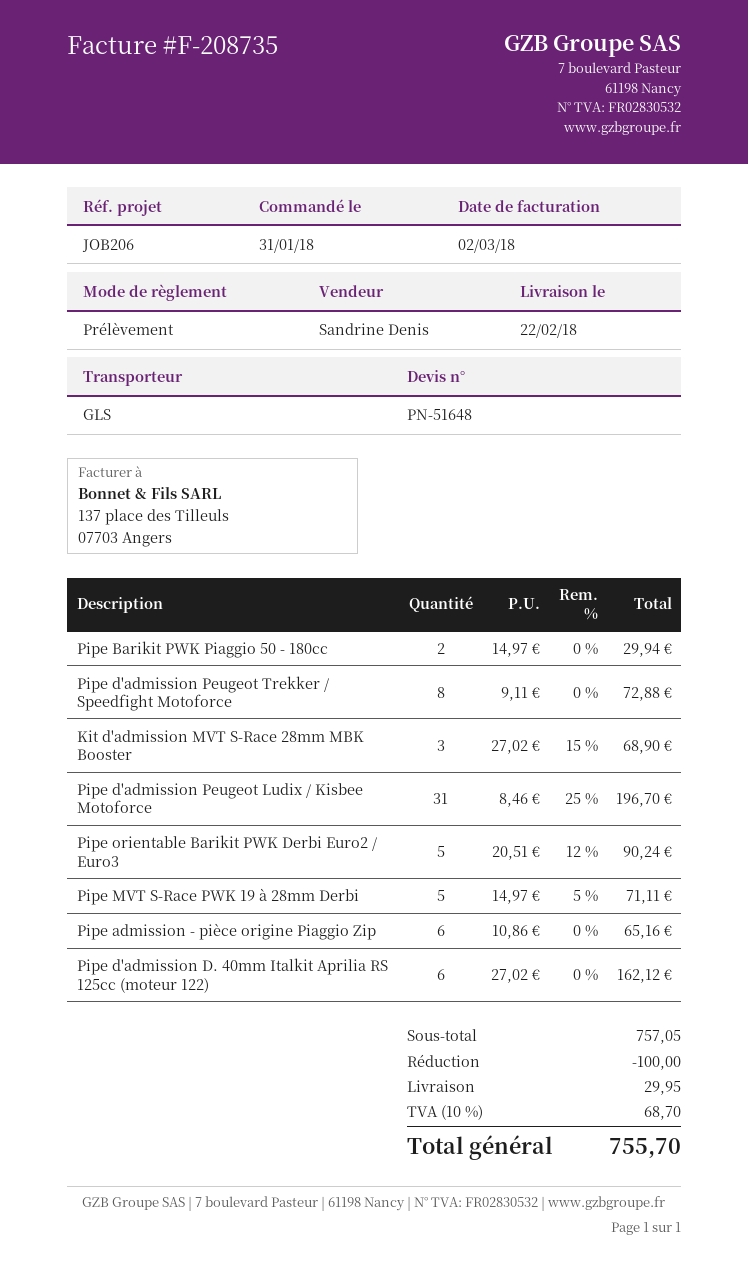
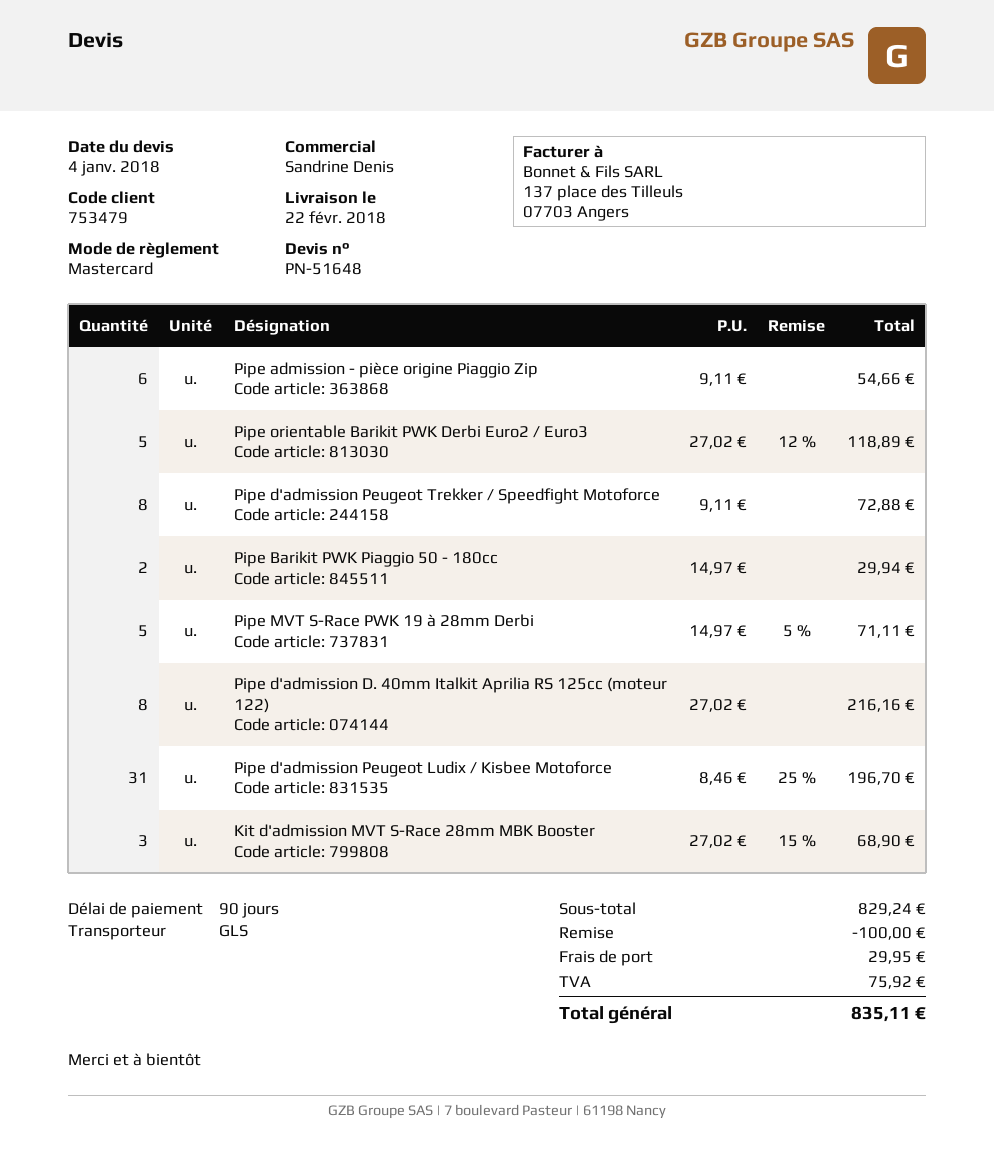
payment method: direct debit -> Mastercard
Pipe orientable Barikit PWK Derbi Euro2 / Euro3: 5 x 20.51 - 12% = 90.24 -> 5 x 27.02 - 12% = 118.89
Pipe admission - pièce origine Piaggio Zip: 6 x 10.86 = 65.16 -> 6 x 9.11 = 54.66
Pipe d'admission D. 40mm Italkit Aprilia RS 125cc (moteur 122): 6 x 27.02 = 162.12 -> 8 x 27.02 = 216.16
subtotal: 757.05 -> 829.24
tax: 68.70 -> 75.92
total: 755.70 -> 835.11

